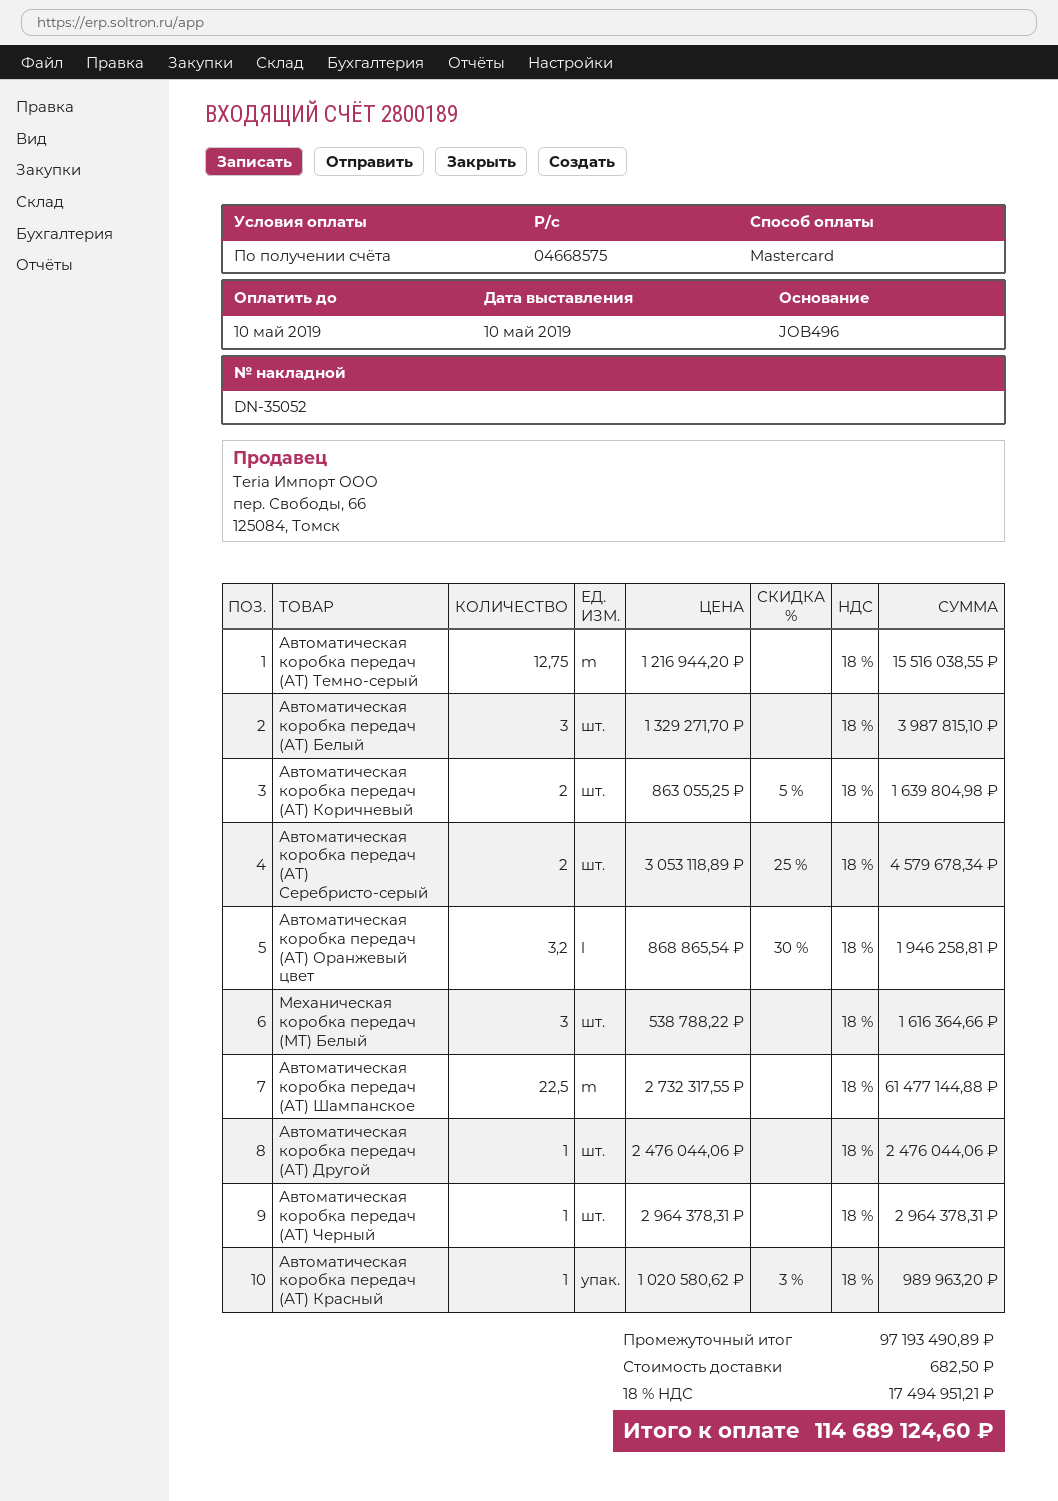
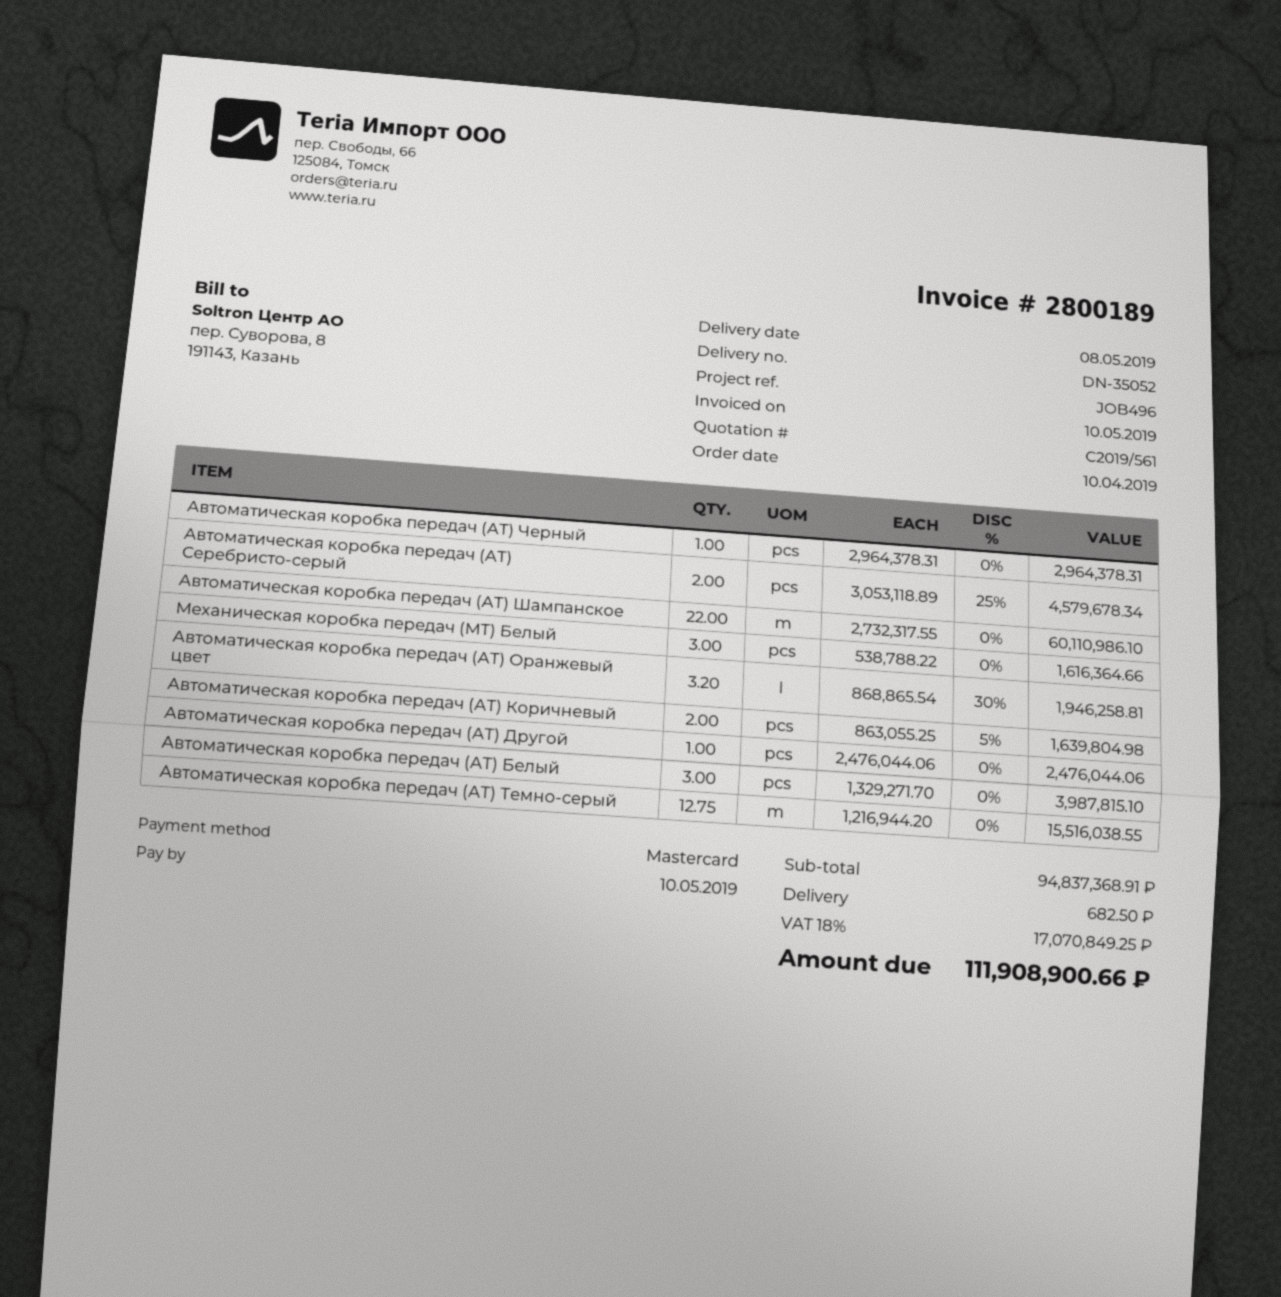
Автоматическая коробка передач (АТ) Шампанское: 22.5 x 2732317.55 = 61477144.88 -> 22 x 2732317.55 = 60110986.10
Автоматическая коробка передач (АТ) Красный: 1 x 1020580.62 - 3% = 989963.20 -> none
subtotal: 97193490.89 -> 94837368.91
tax: 18% = 17494951.21 -> 18% = 17070849.25
total: 114689124.60 -> 111908900.66

